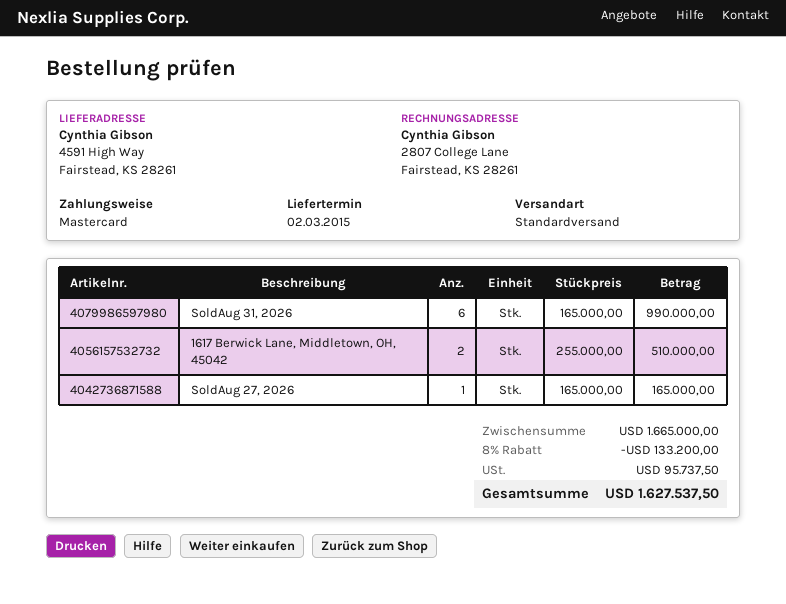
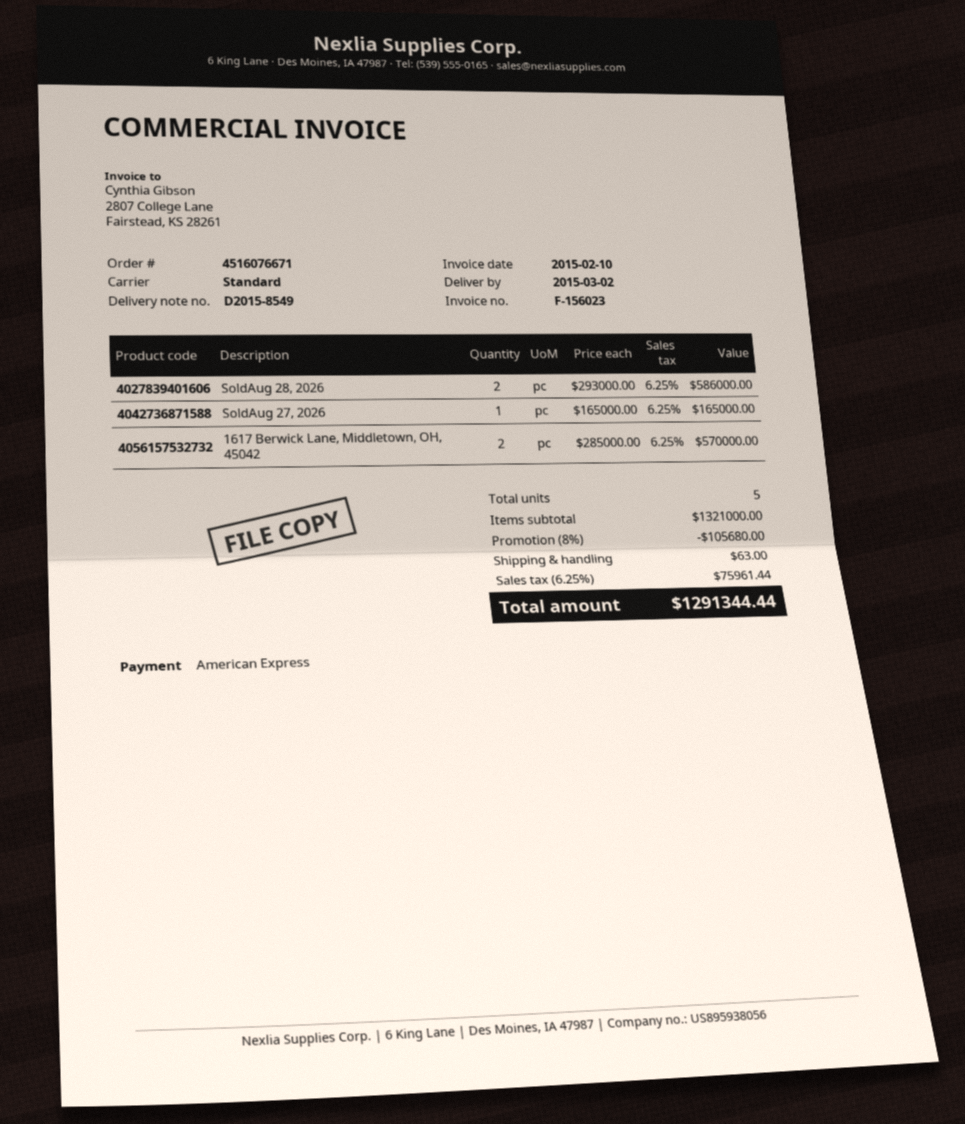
payment method: Mastercard -> American Express
SoldAug 31, 2026: 6 x 165000.00 = 990000.00 -> none
1617 Berwick Lane, Middletown, OH, 45042: 2 x 255000.00 = 510000.00 -> 2 x 285000.00 = 570000.00
SoldAug 28, 2026: none -> 2 x 293000.00 = 586000.00
subtotal: 1665000.00 -> 1321000.00
discount: 8% = 133200.00 -> 8% = 105680.00
shipping: none -> 63.00
tax: 95737.50 -> 75961.44
total: 1627537.50 -> 1291344.44

